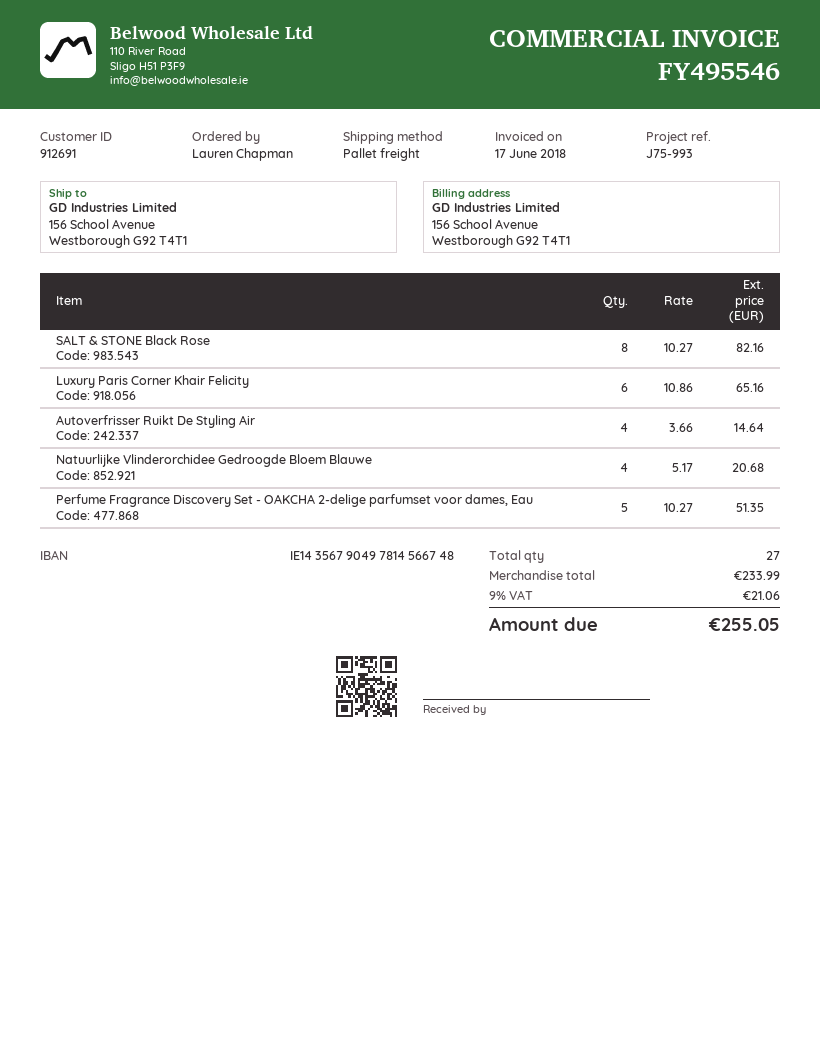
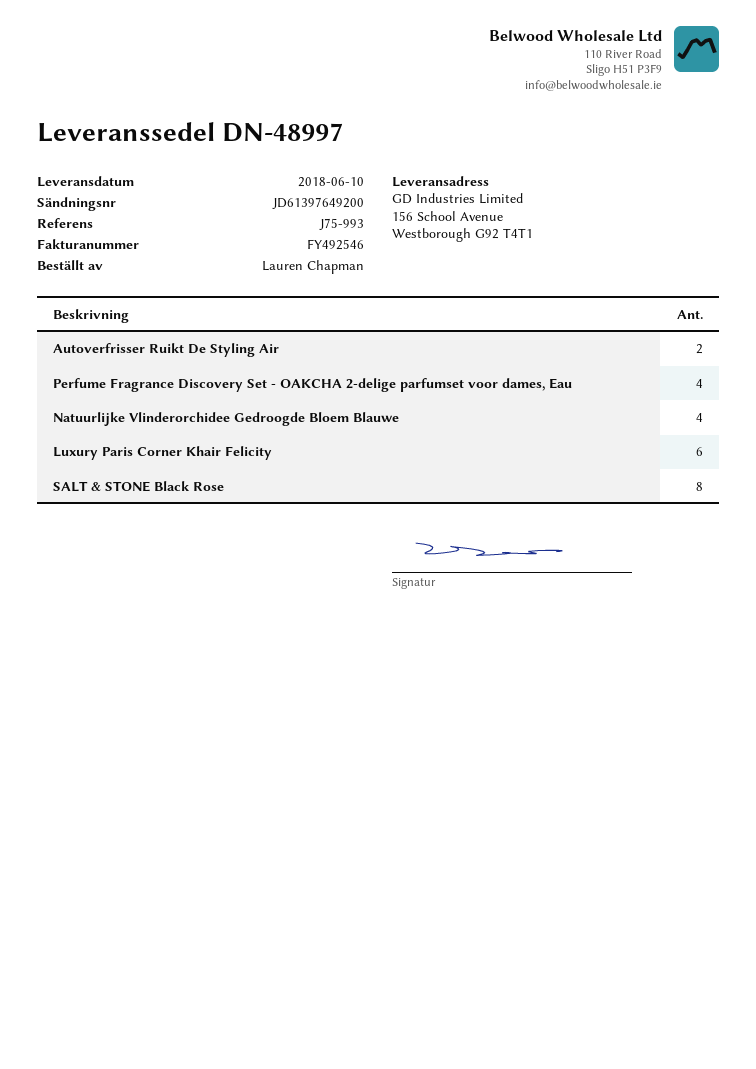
invoice number: FY495546 -> FY492546
Autoverfrisser Ruikt De Styling Air: 4 -> 2
Perfume Fragrance Discovery Set - OAKCHA 2-delige parfumset voor dames, Eau: 5 -> 4

